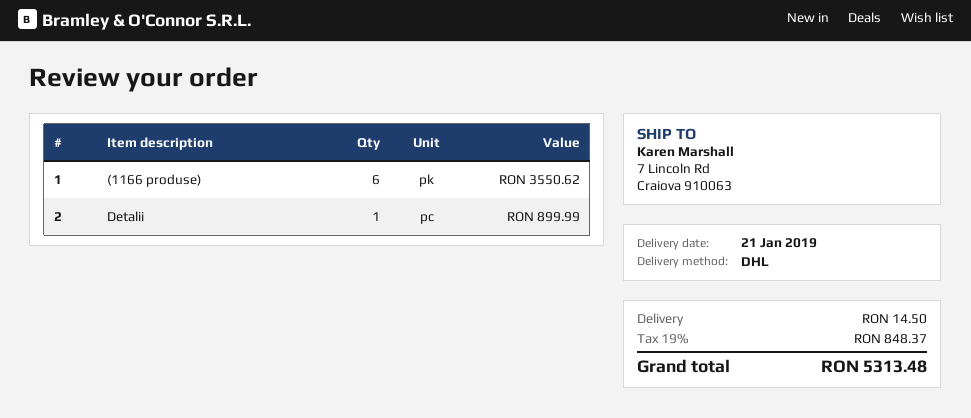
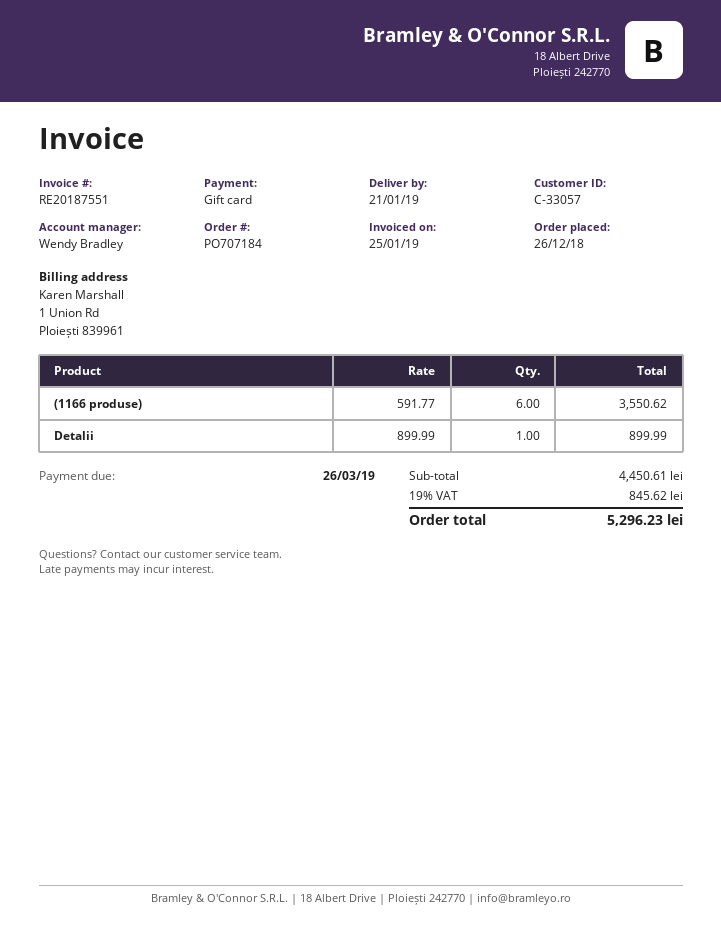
shipping: 14.50 -> none
tax: 19% = 848.37 -> 19% = 845.62
total: 5313.48 -> 5296.23

